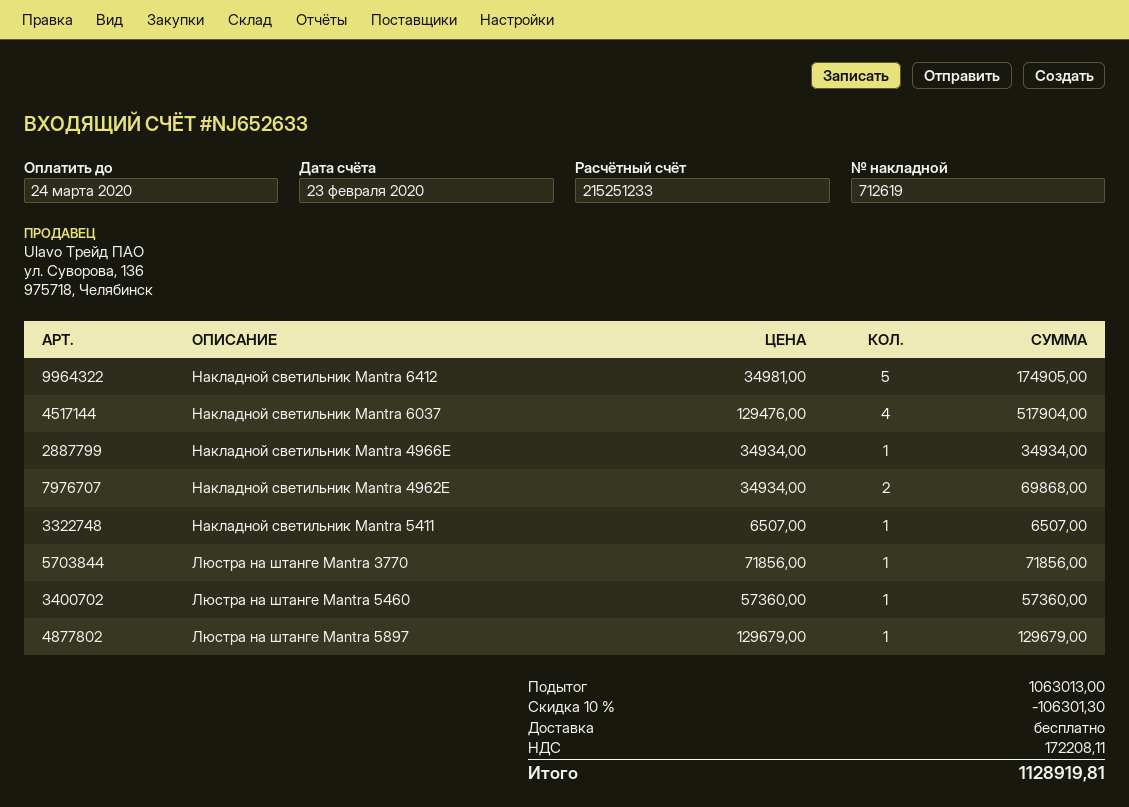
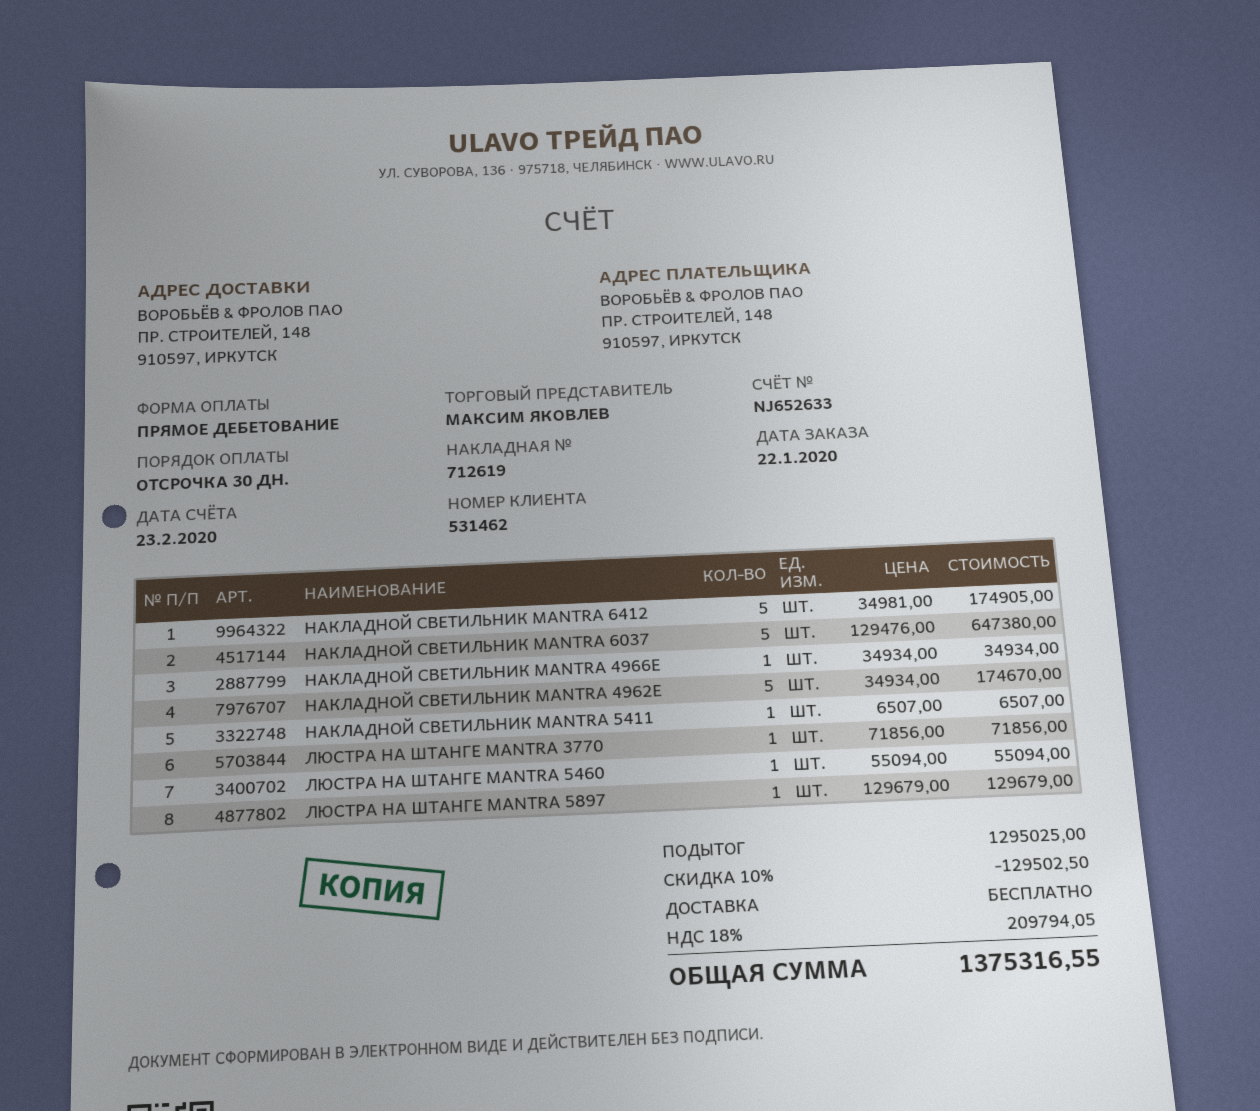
Накладной светильник Mantra 6037: 4 x 129476.00 = 517904.00 -> 5 x 129476.00 = 647380.00
Накладной светильник Mantra 4962E: 2 x 34934.00 = 69868.00 -> 5 x 34934.00 = 174670.00
Люстра на штанге Mantra 5460: 1 x 57360.00 = 57360.00 -> 1 x 55094.00 = 55094.00
subtotal: 1063013.00 -> 1295025.00
discount: 10% = 106301.30 -> 10% = 129502.50
tax: 172208.11 -> 209794.05
total: 1128919.81 -> 1375316.55

